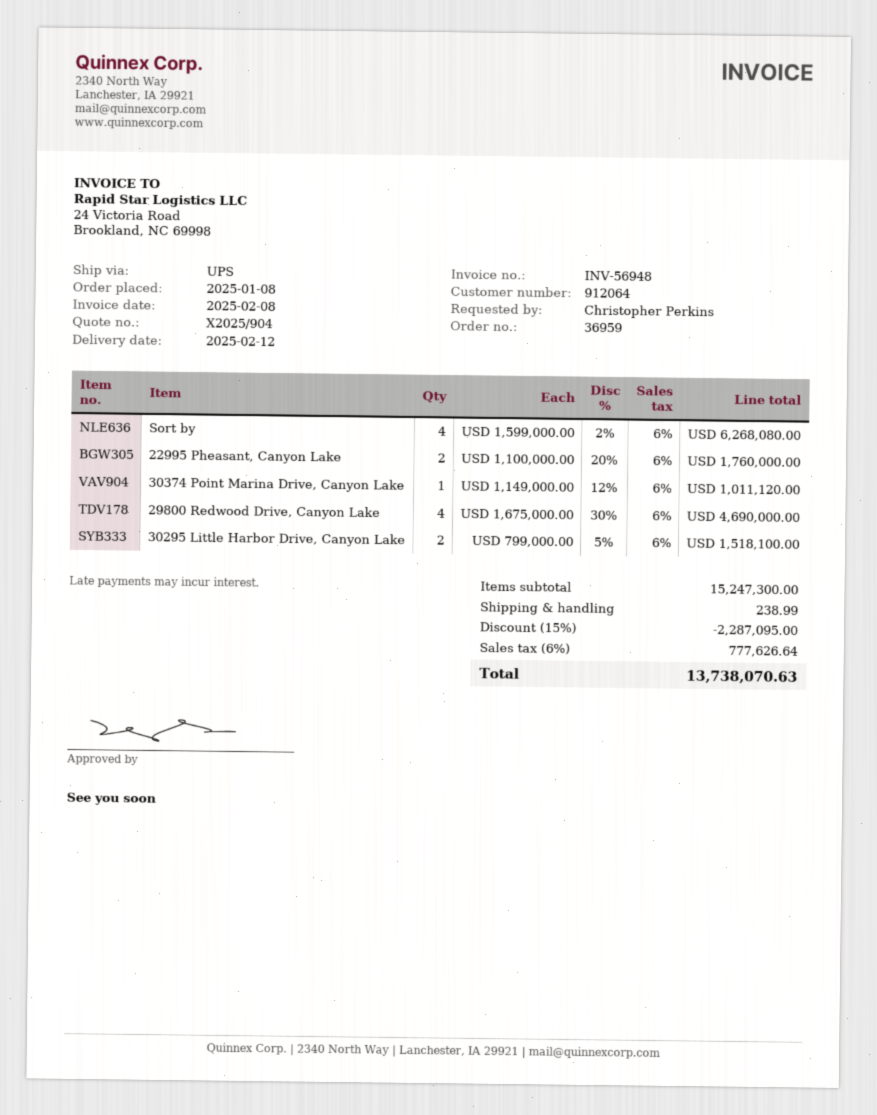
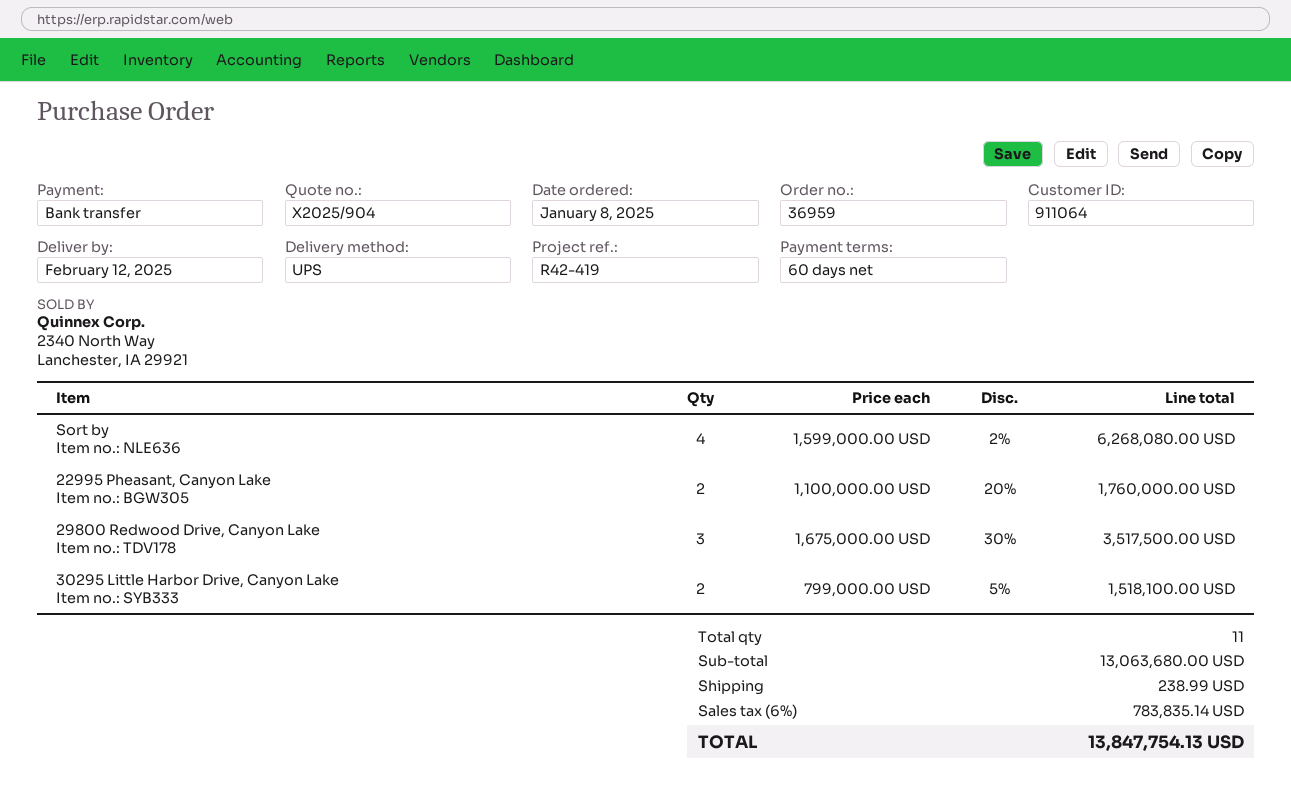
customer number: 912064 -> 911064
30374 Point Marina Drive, Canyon Lake: 1 x 1149000.00 - 12% = 1011120.00 -> none
29800 Redwood Drive, Canyon Lake: 4 x 1675000.00 - 30% = 4690000.00 -> 3 x 1675000.00 - 30% = 3517500.00
subtotal: 15247300.00 -> 13063680.00
discount: 15% = 2287095.00 -> none
tax: 6% = 777626.64 -> 6% = 783835.14
total: 13738070.63 -> 13847754.13

